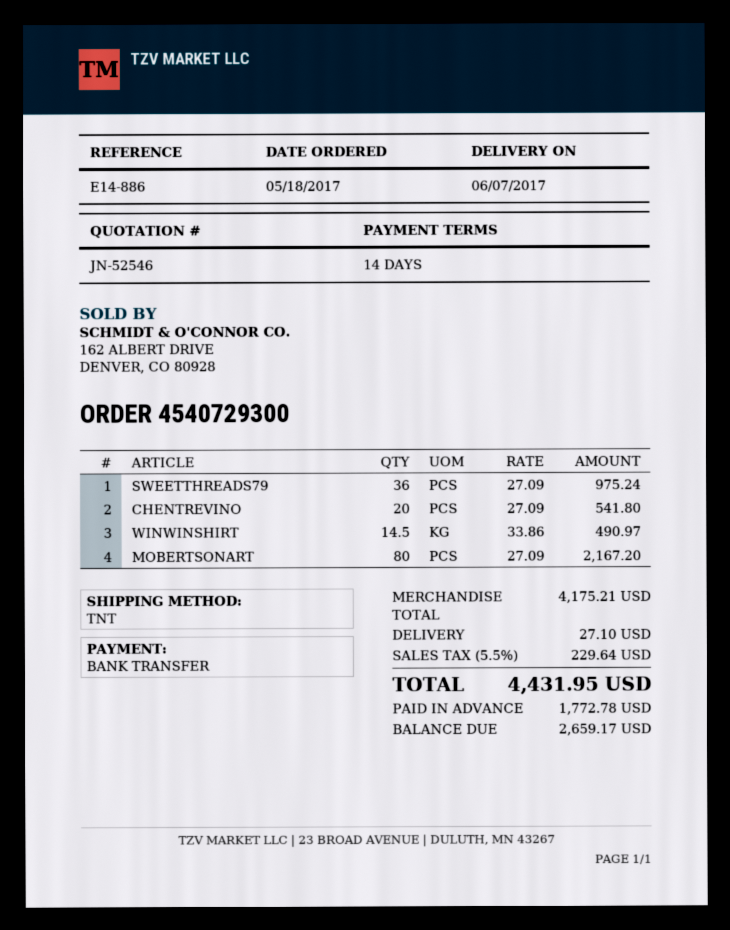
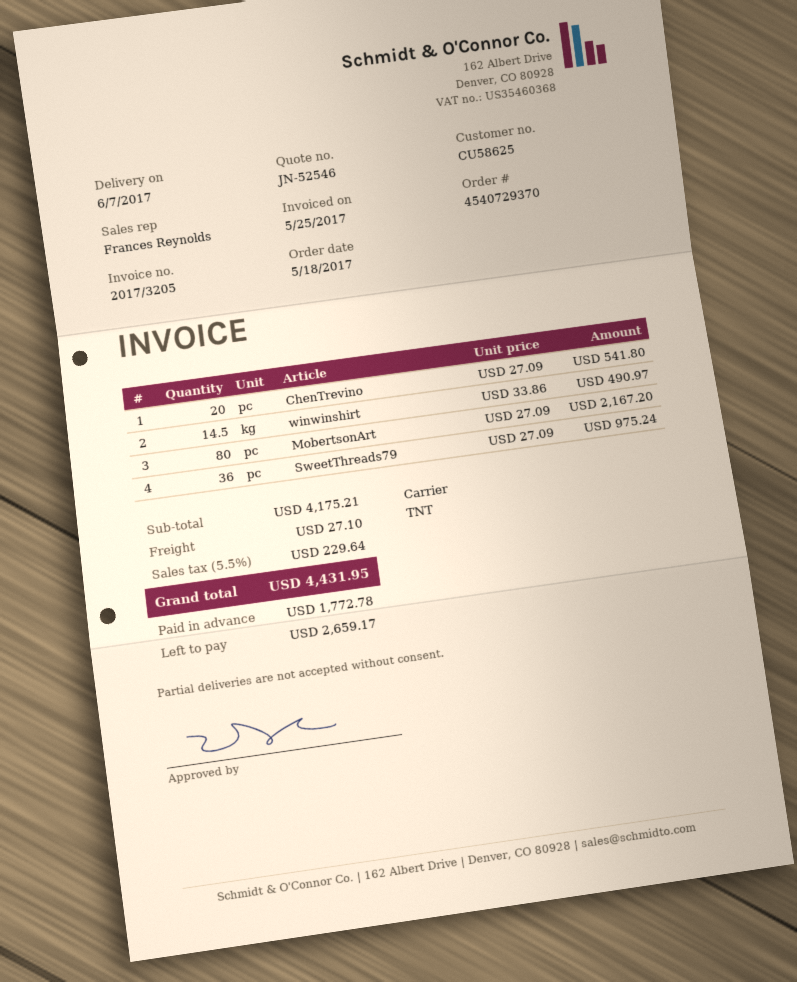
order number: 4540729300 -> 4540729370

